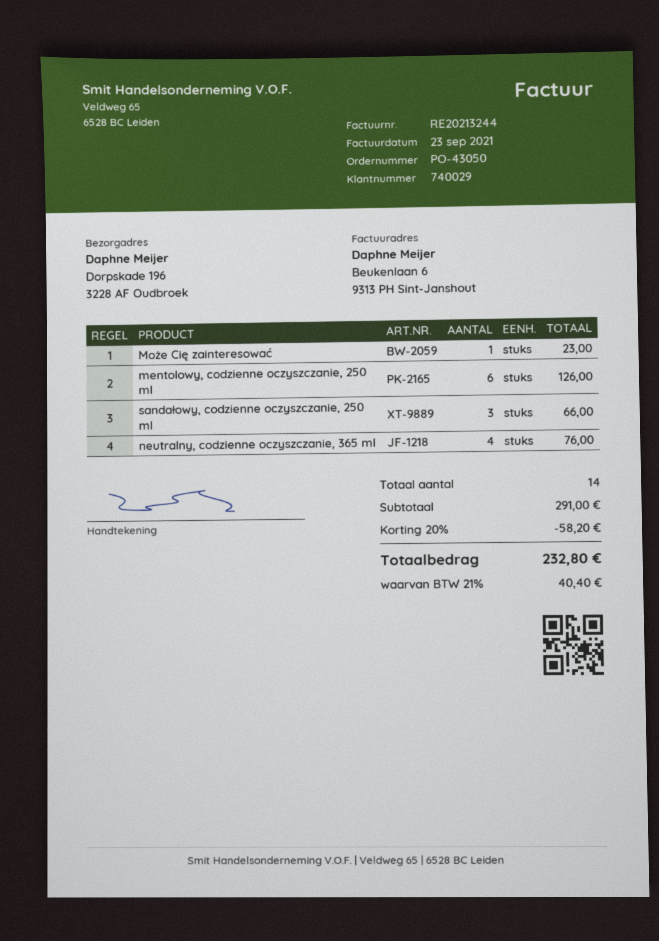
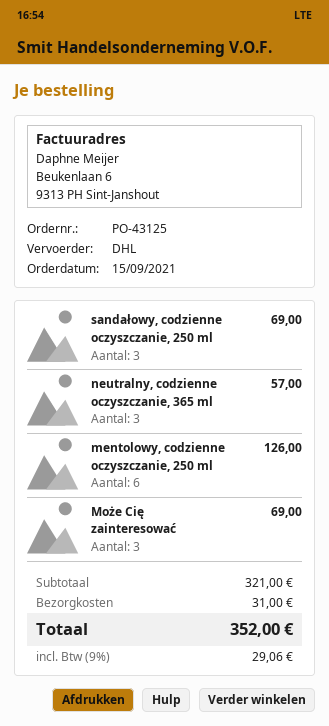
order number: PO-43050 -> PO-43125
Może Cię zainteresować: 1 for 23.00 -> 3 for 69.00
sandałowy, codzienne oczyszczanie, 250 ml: 3 for 66.00 -> 3 for 69.00
neutralny, codzienne oczyszczanie, 365 ml: 4 for 76.00 -> 3 for 57.00
subtotal: 291.00 -> 321.00
discount: 20% = 58.20 -> none
shipping: none -> 31.00
tax: 21% = 40.40 -> 9% = 29.06
total: 232.80 -> 352.00

